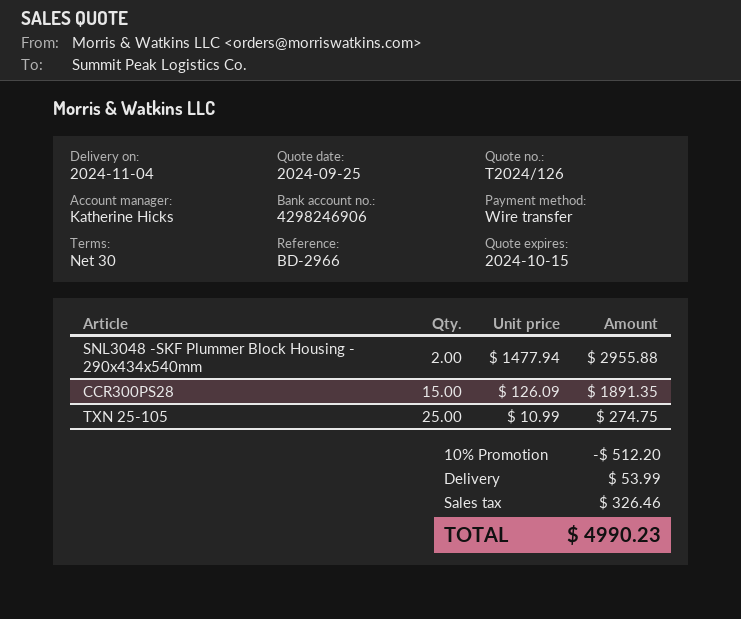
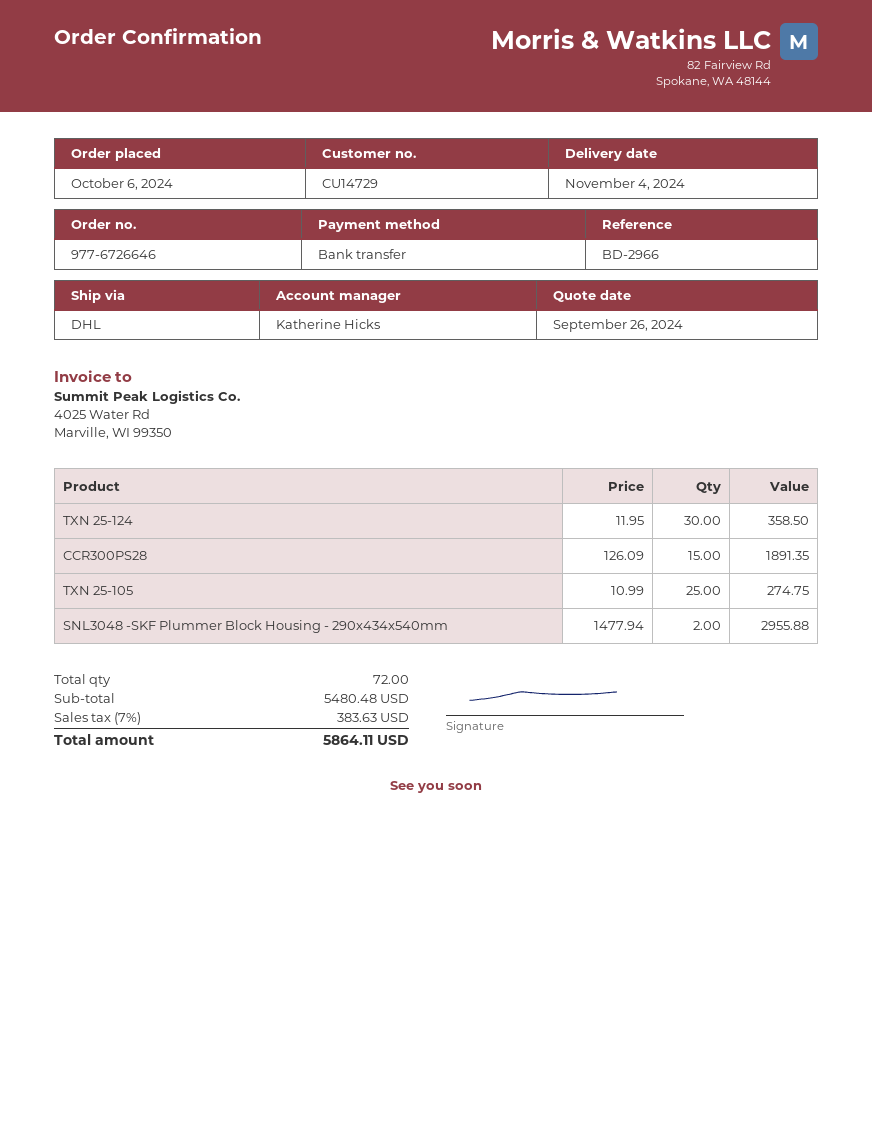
quote date: 2024-09-25 -> 2024-09-26
TXN 25-124: none -> 30 x 11.95 = 358.50
discount: 10% = 512.20 -> none
shipping: 53.99 -> none
tax: 326.46 -> 383.63
total: 4990.23 -> 5864.11

